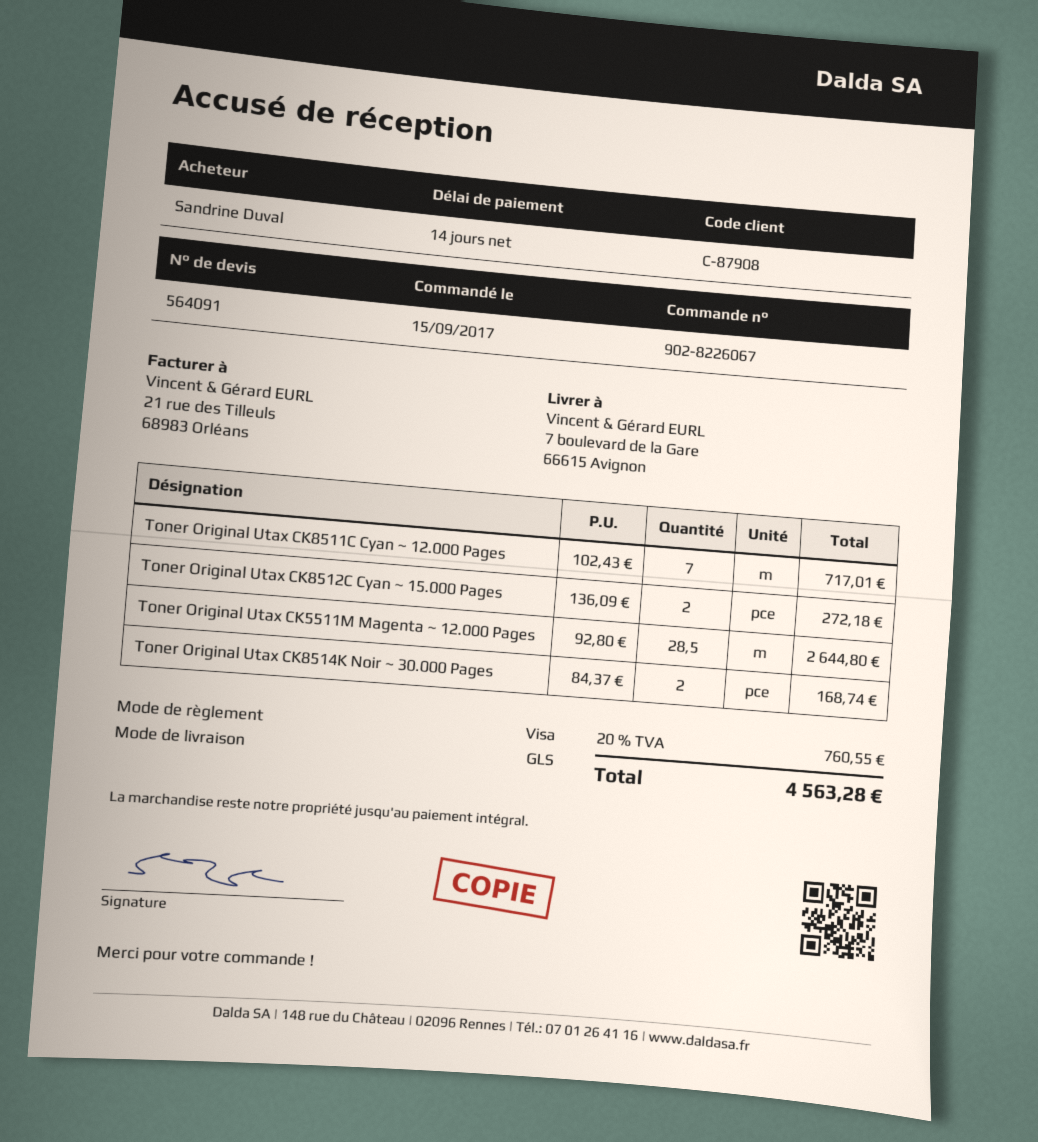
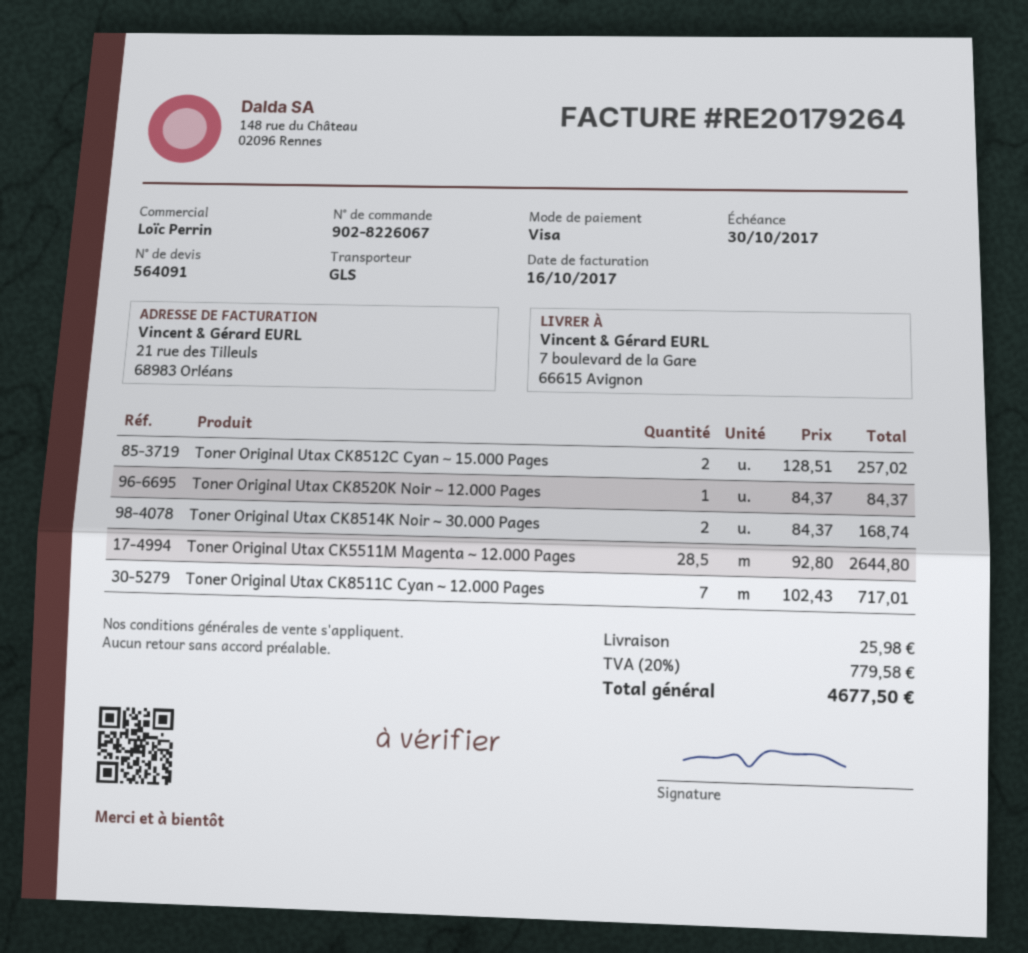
Toner Original Utax CK8512C Cyan ~ 15.000 Pages: 2 x 136.09 = 272.18 -> 2 x 128.51 = 257.02
Toner Original Utax CK8520K Noir ~ 12.000 Pages: none -> 1 x 84.37 = 84.37
shipping: none -> 25.98
tax: 20% = 760.55 -> 20% = 779.58
total: 4563.28 -> 4677.50

